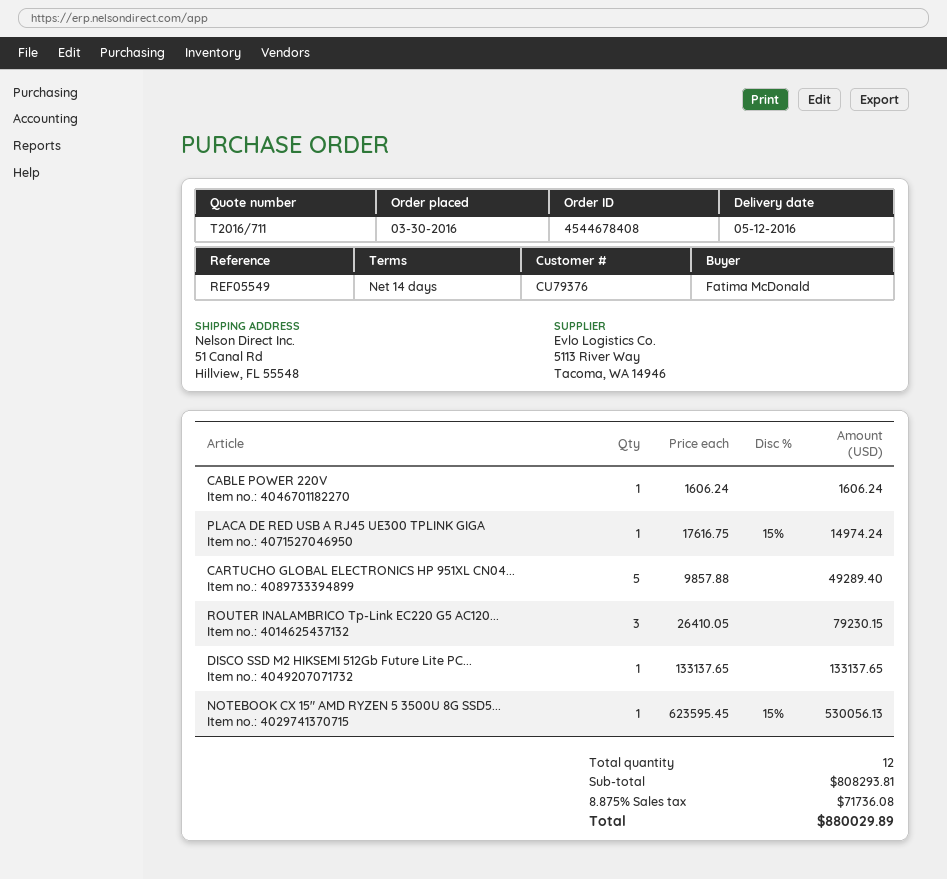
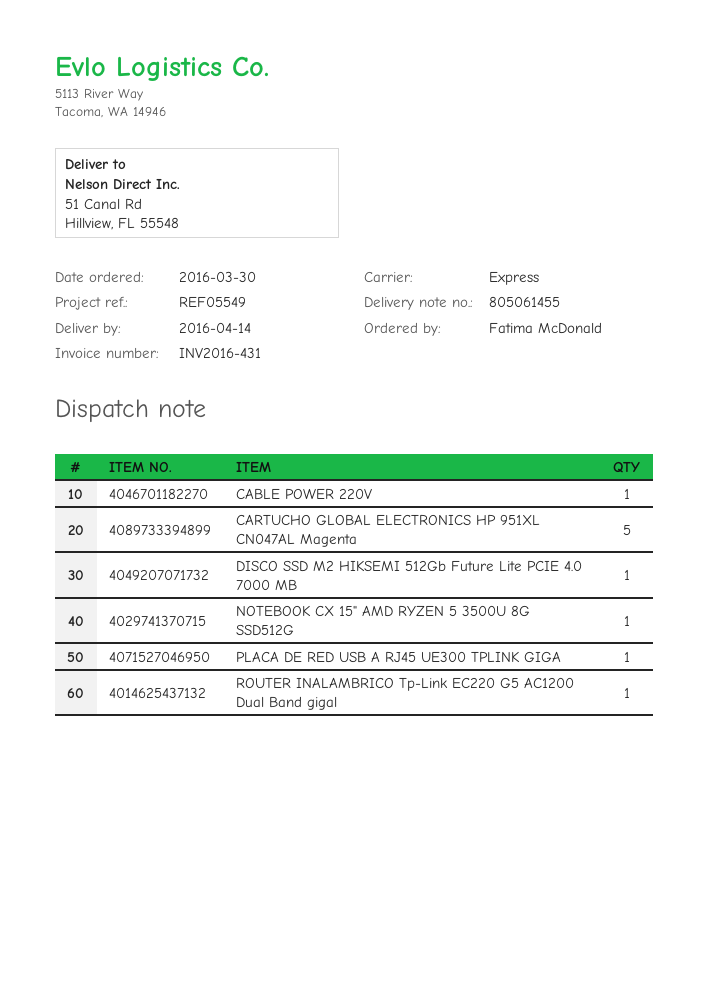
delivery date: 2016-05-12 -> 2016-04-14
ROUTER INALAMBRICO Tp-Link EC220 G5 AC120...: 3 -> 1

